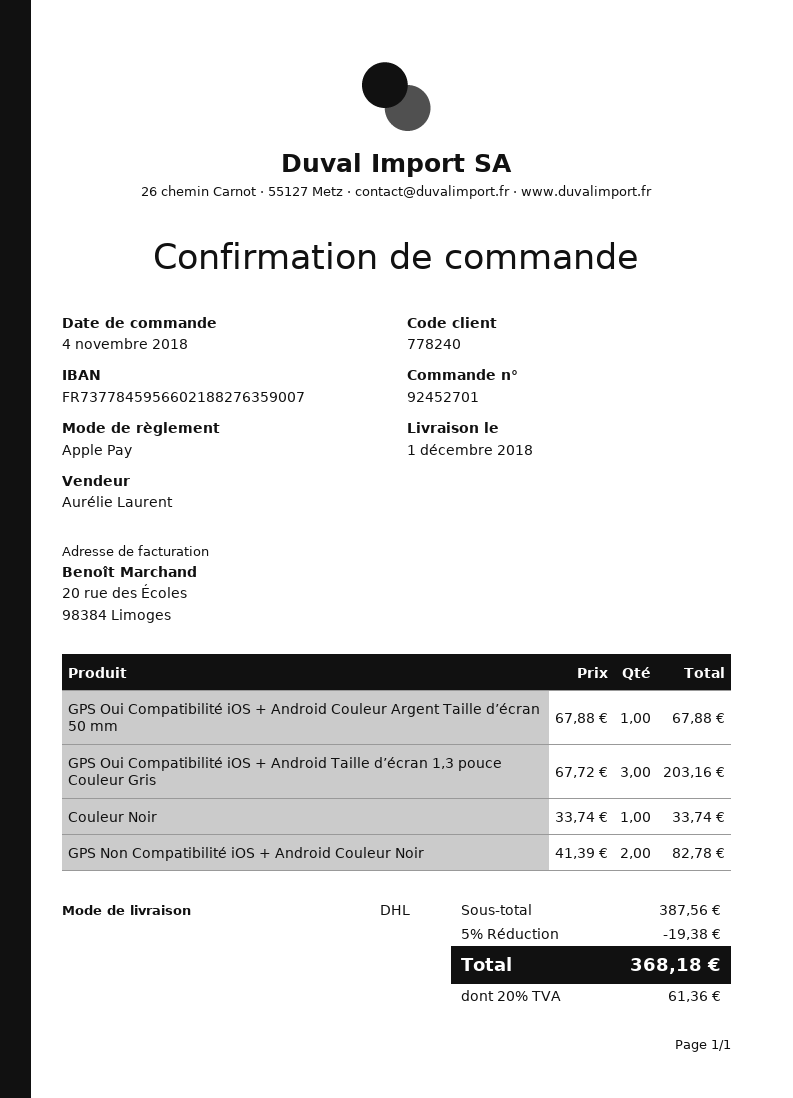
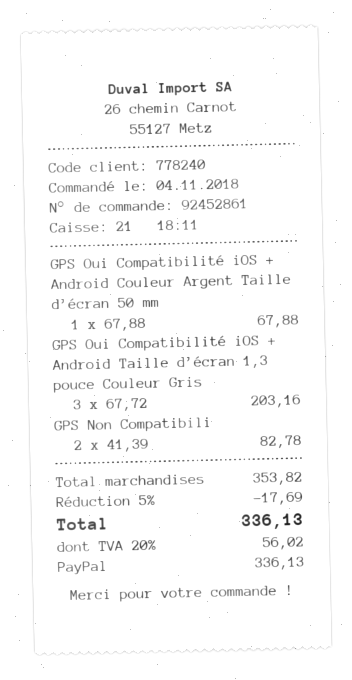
order number: 92452701 -> 92452861
payment method: Apple Pay -> PayPal
Couleur Noir: 1 x 33.74 = 33.74 -> none
subtotal: 387.56 -> 353.82
discount: 5% = 19.38 -> 5% = 17.69
tax: 20% = 61.36 -> 20% = 56.02
total: 368.18 -> 336.13

